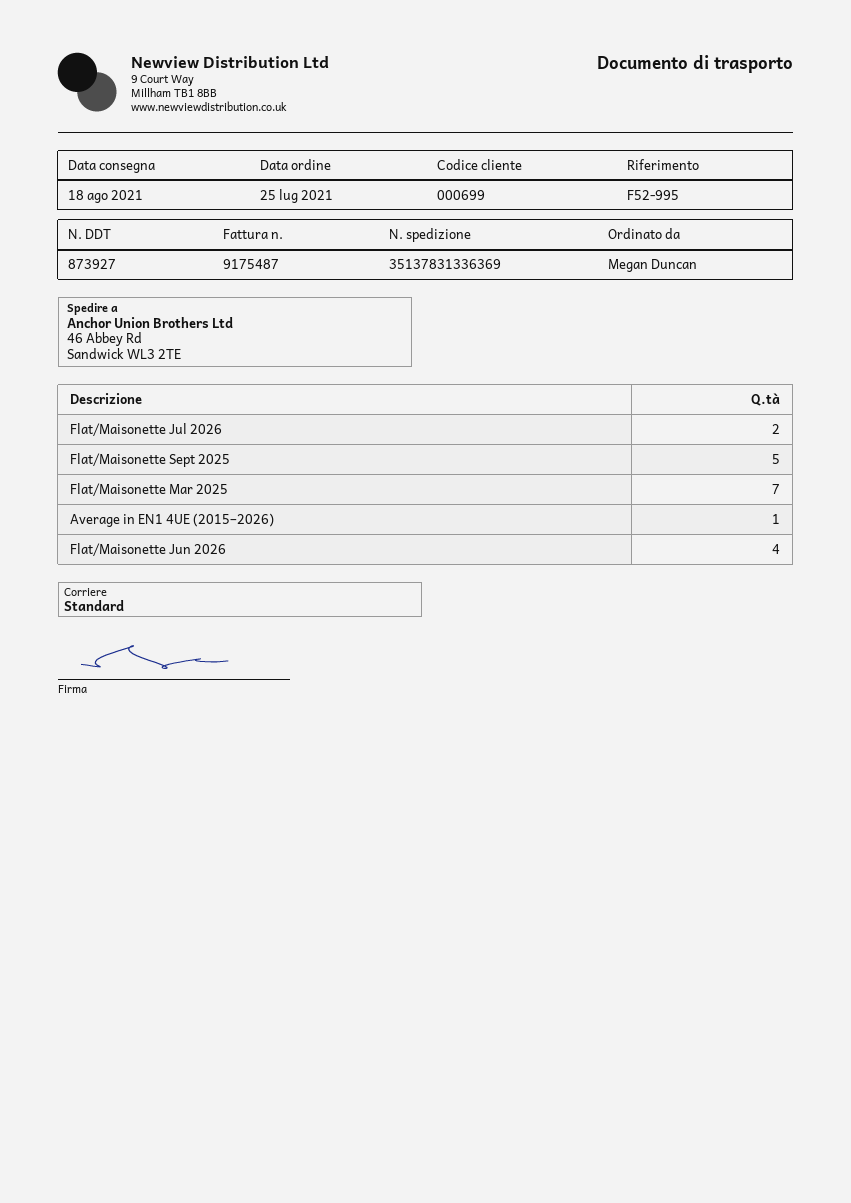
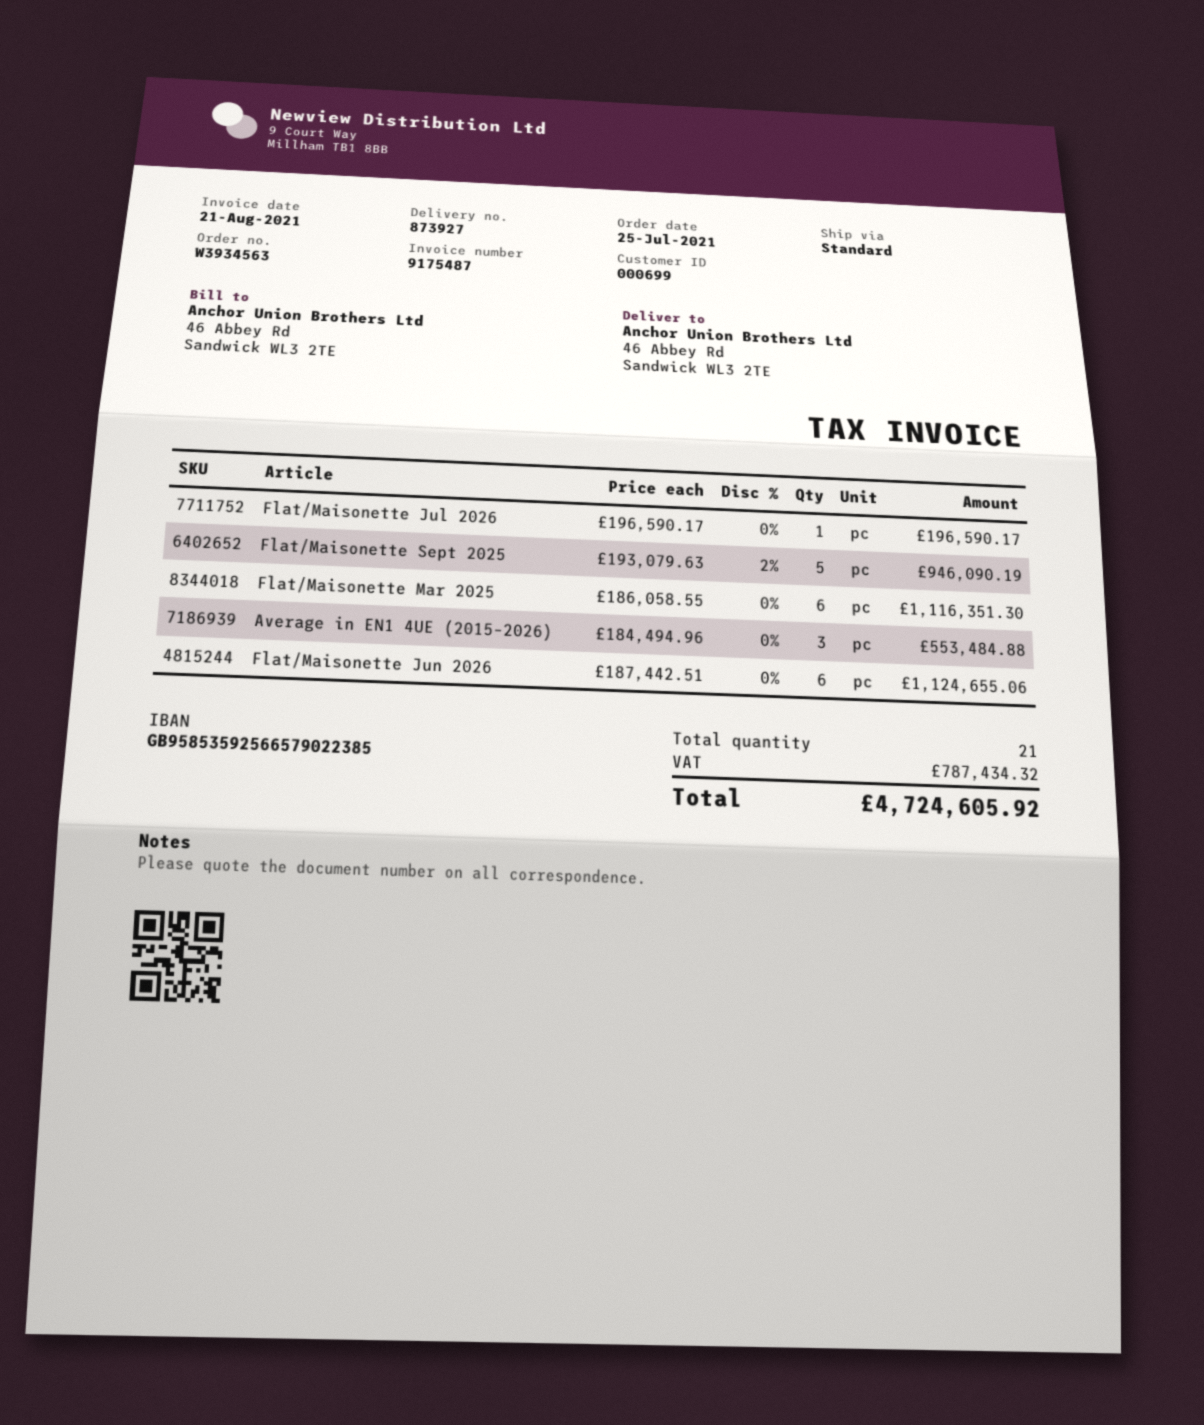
Flat/Maisonette Jul 2026: 2 -> 1
Flat/Maisonette Mar 2025: 7 -> 6
Average in EN1 4UE (2015–2026): 1 -> 3
Flat/Maisonette Jun 2026: 4 -> 6

